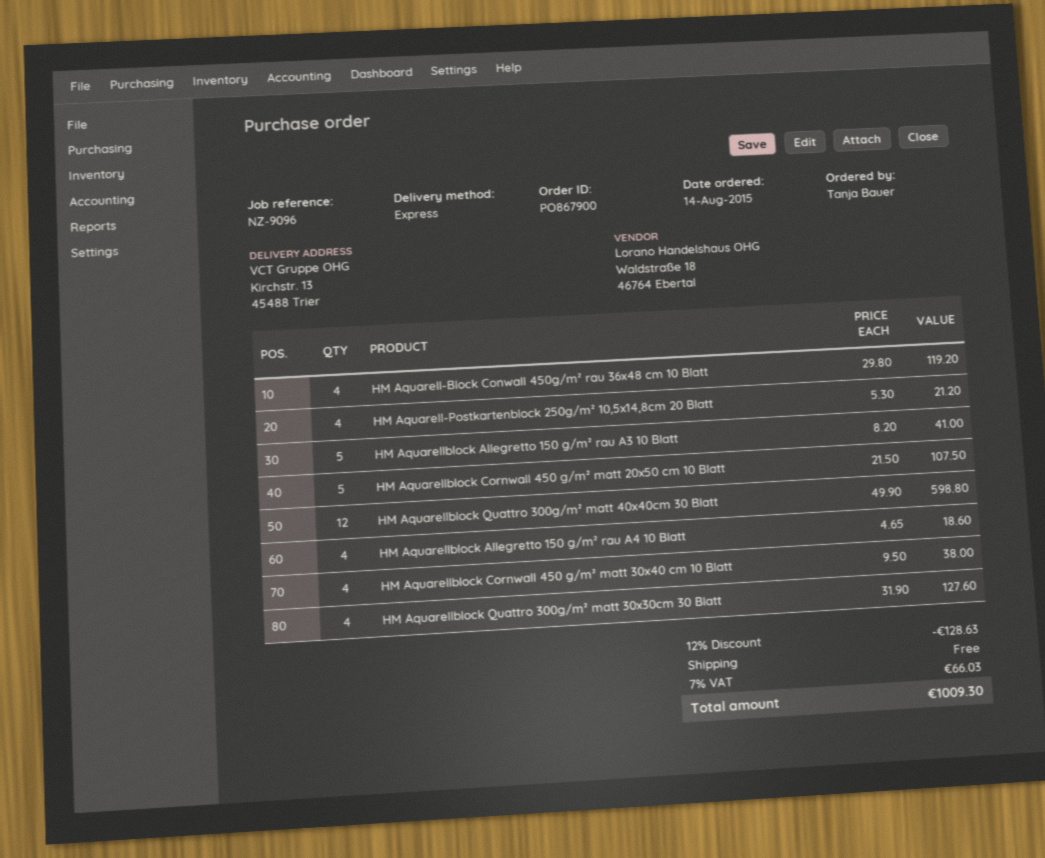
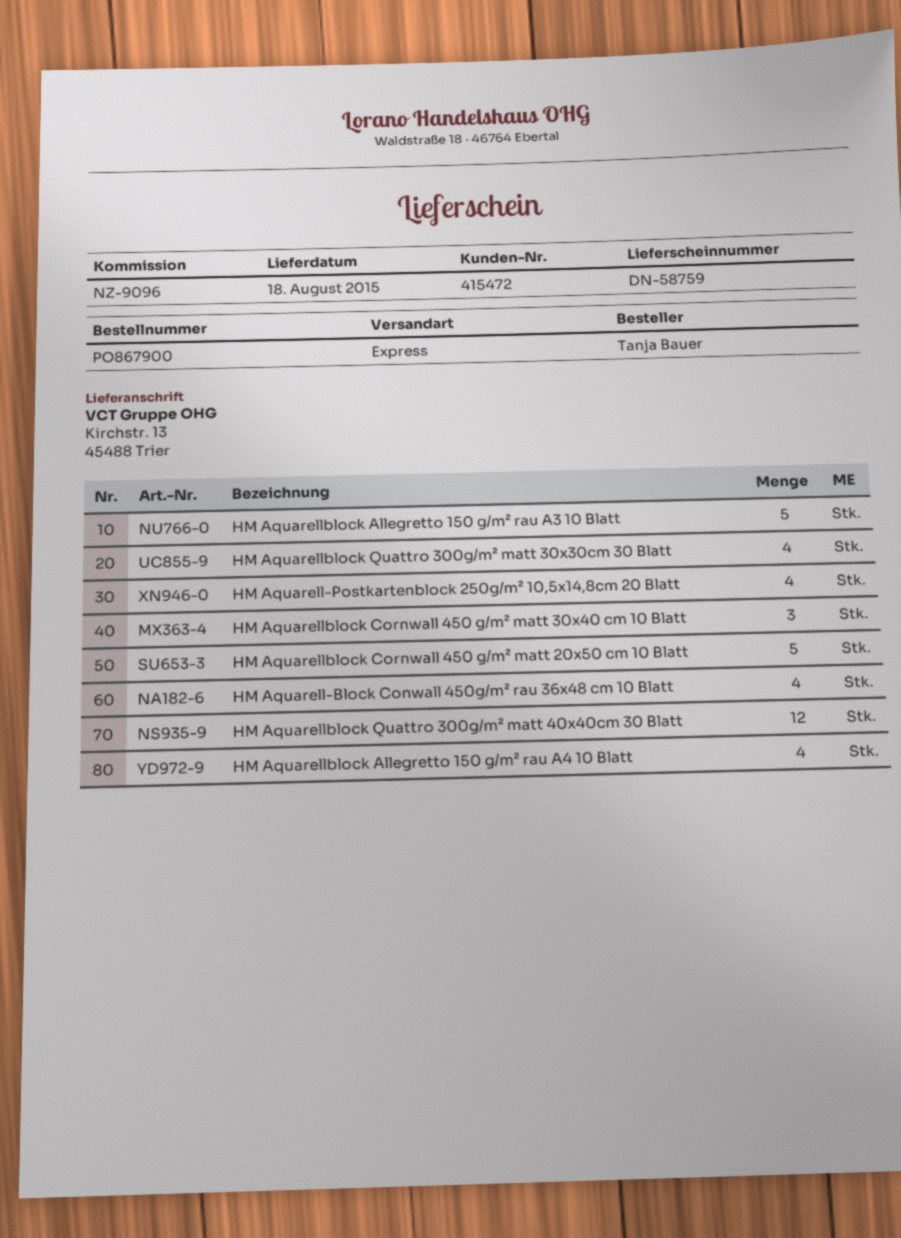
HM Aquarellblock Cornwall 450 g/m² matt 30x40 cm 10 Blatt: 4 -> 3

